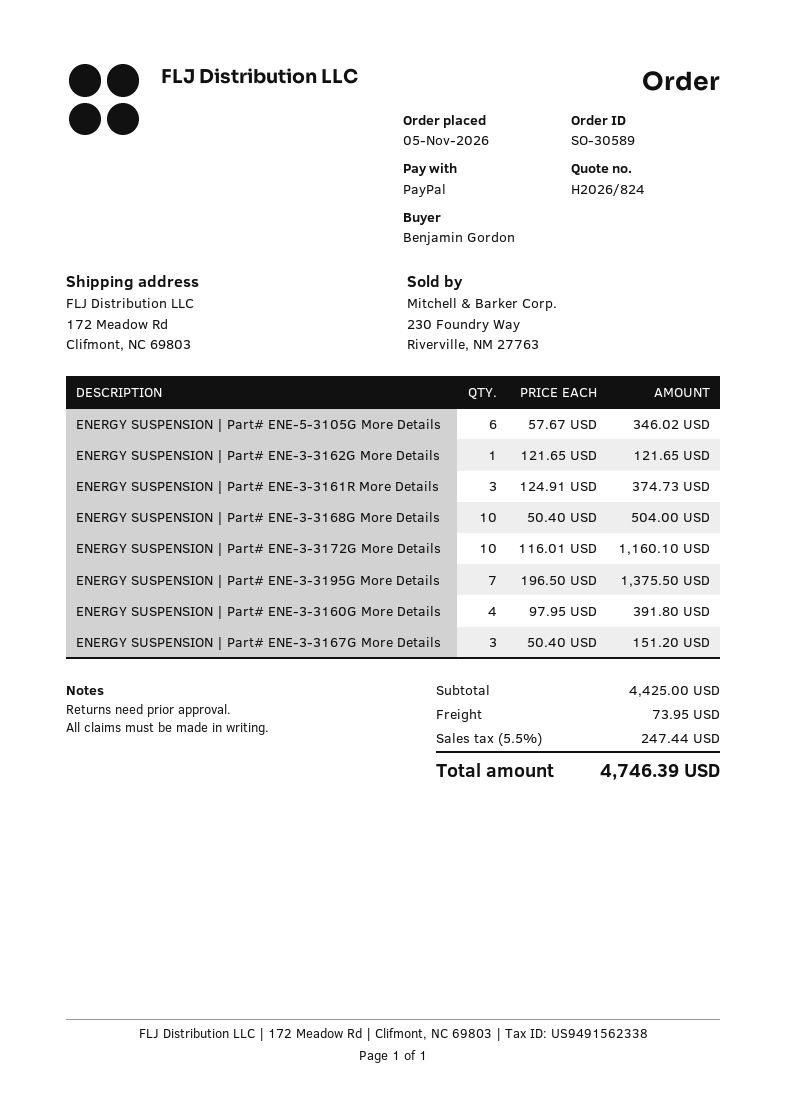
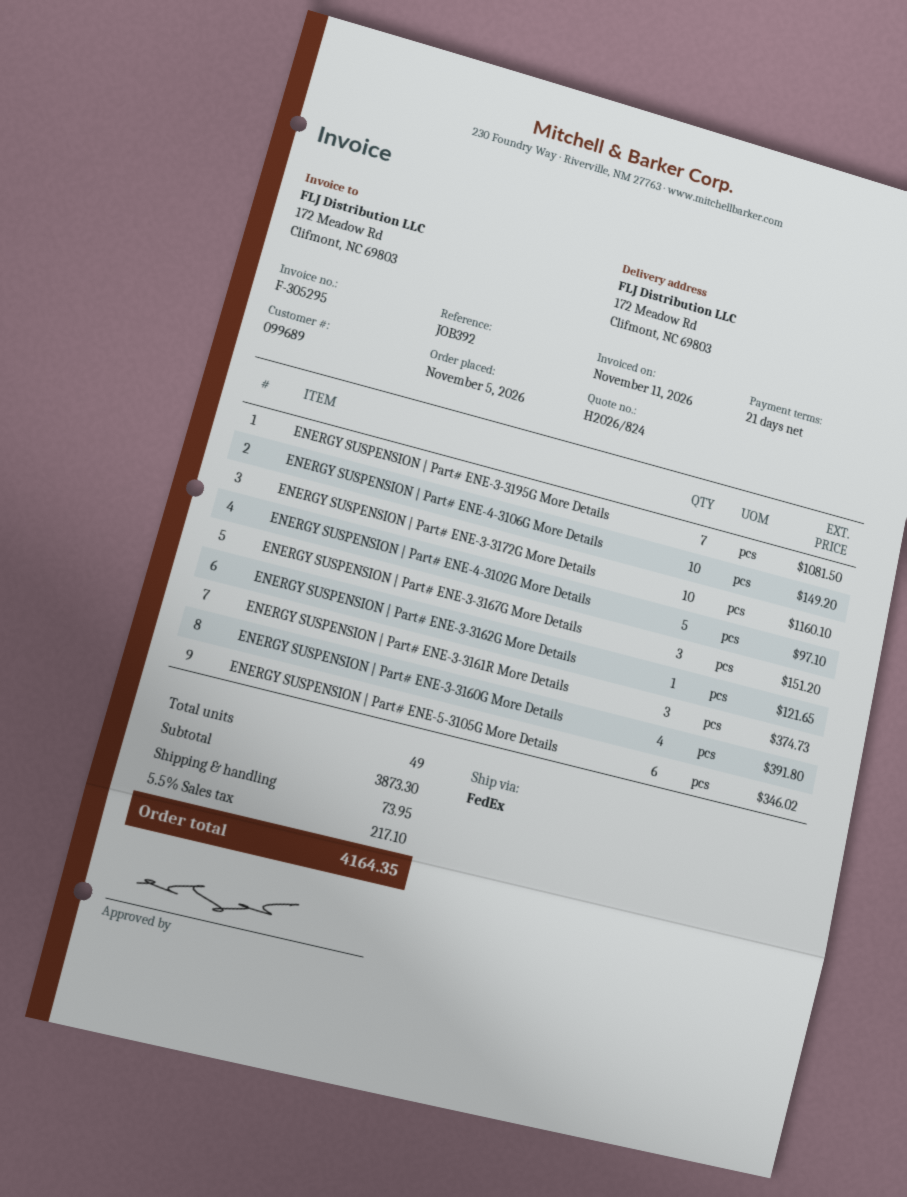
ENERGY SUSPENSION | Part# ENE-3-3168G More Details: 10 for 504.00 -> none
ENERGY SUSPENSION | Part# ENE-3-3195G More Details: 7 for 1375.50 -> 7 for 1081.50
ENERGY SUSPENSION | Part# ENE-4-3106G More Details: none -> 10 for 149.20
ENERGY SUSPENSION | Part# ENE-4-3102G More Details: none -> 5 for 97.10
subtotal: 4425.00 -> 3873.30
tax: 5.5% = 247.44 -> 5.5% = 217.10
total: 4746.39 -> 4164.35

